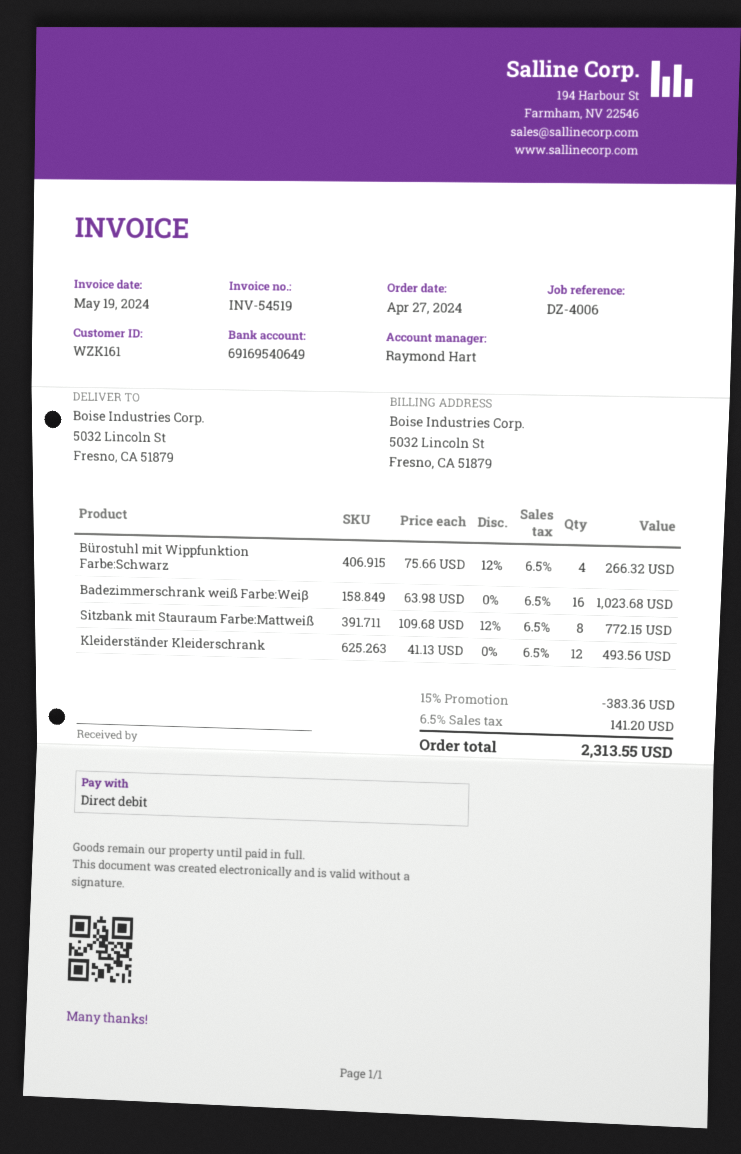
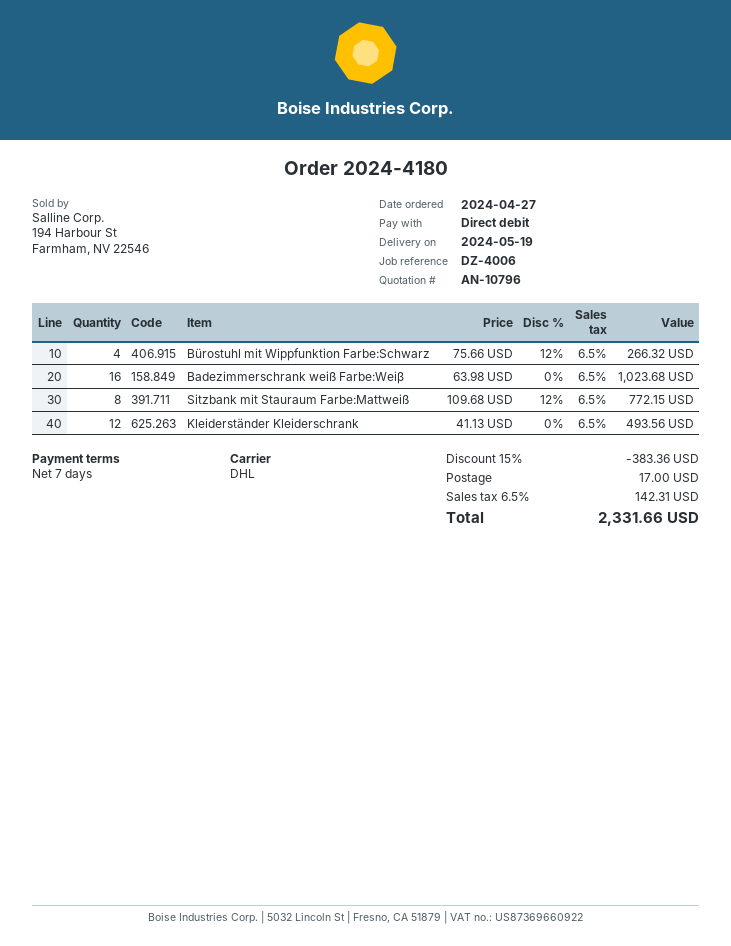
shipping: none -> 17.00
tax: 6.5% = 141.20 -> 6.5% = 142.31
total: 2313.55 -> 2331.66

